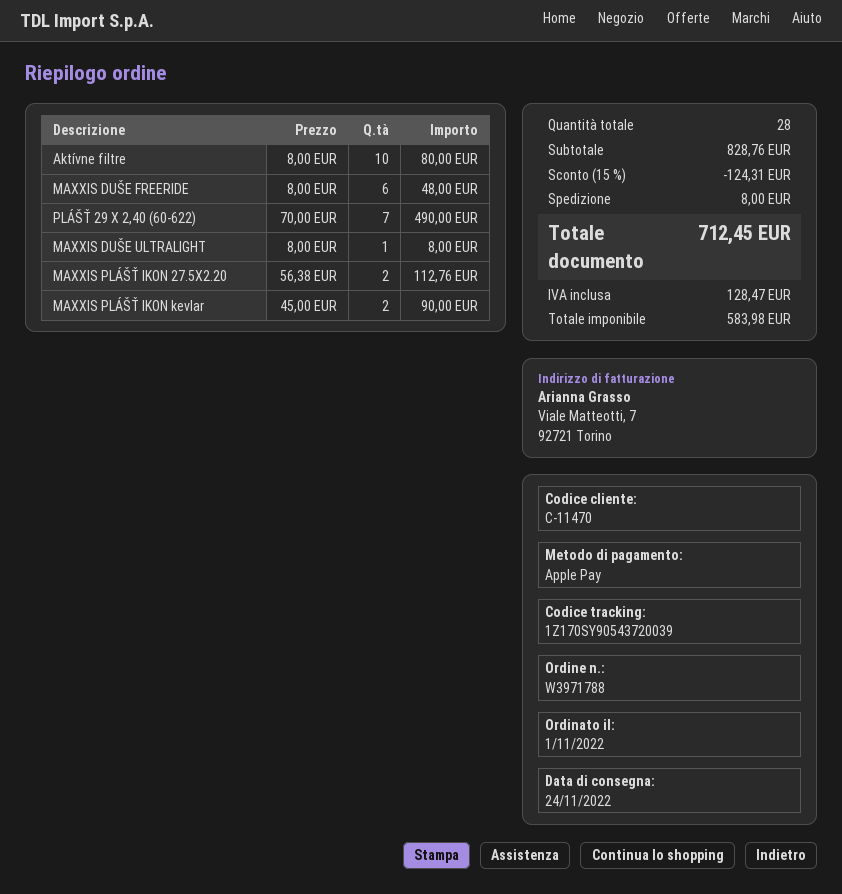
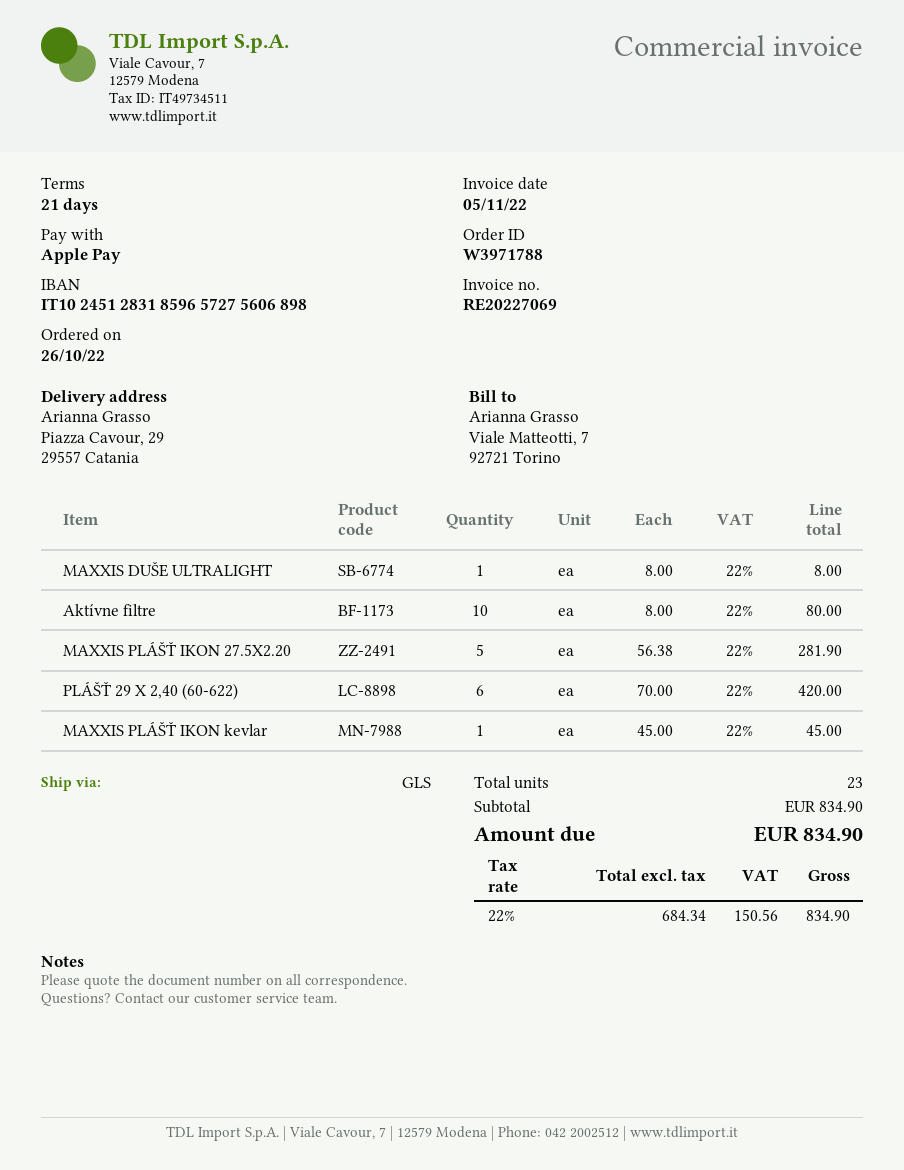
order date: 2022-11-01 -> 2022-10-26
MAXXIS DUŠE FREERIDE: 6 x 8.00 = 48.00 -> none
PLÁŠŤ 29 X 2,40 (60-622): 7 x 70.00 = 490.00 -> 6 x 70.00 = 420.00
MAXXIS PLÁŠŤ IKON 27.5X2.20: 2 x 56.38 = 112.76 -> 5 x 56.38 = 281.90
MAXXIS PLÁŠŤ IKON kevlar: 2 x 45.00 = 90.00 -> 1 x 45.00 = 45.00
total quantity: 28 -> 23
subtotal: 828.76 -> 834.90
discount: 15% = 124.31 -> none
shipping: 8.00 -> none
net: 583.98 -> 684.34
tax: 128.47 -> 150.56
total: 712.45 -> 834.90

